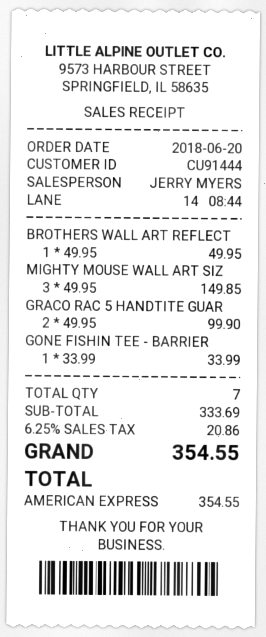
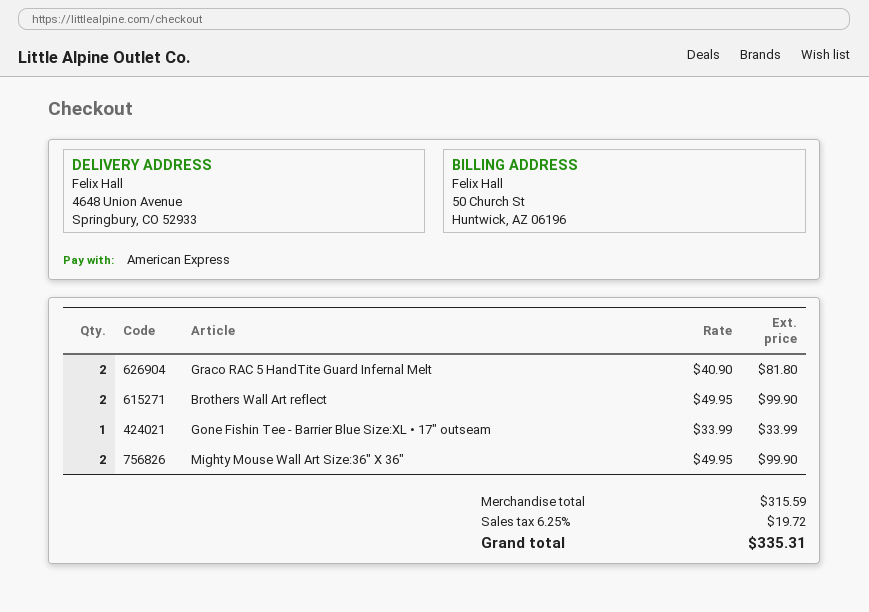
BROTHERS WALL ART REFLECT: 1 x 49.95 = 49.95 -> 2 x 49.95 = 99.90
MIGHTY MOUSE WALL ART SIZ: 3 x 49.95 = 149.85 -> 2 x 49.95 = 99.90
GRACO RAC 5 HANDTITE GUAR: 2 x 49.95 = 99.90 -> 2 x 40.90 = 81.80
subtotal: 333.69 -> 315.59
tax: 6.25% = 20.86 -> 6.25% = 19.72
total: 354.55 -> 335.31

